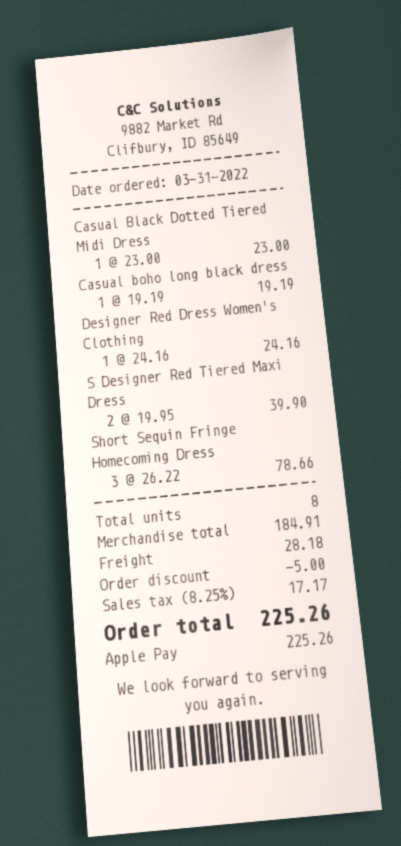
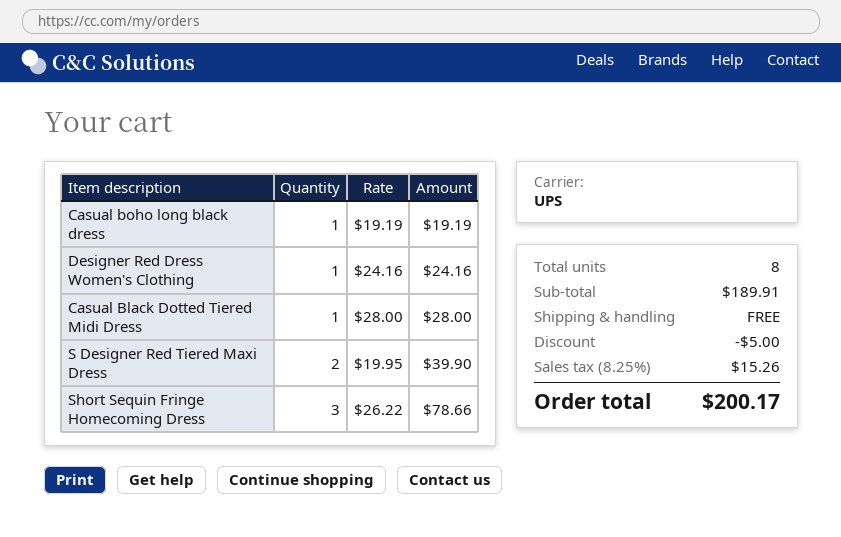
Casual Black Dotted Tiered Midi Dress: 1 x 23.00 = 23.00 -> 1 x 28.00 = 28.00
subtotal: 184.91 -> 189.91
shipping: 28.18 -> 0.00
tax: 8.25% = 17.17 -> 8.25% = 15.26
total: 225.26 -> 200.17

